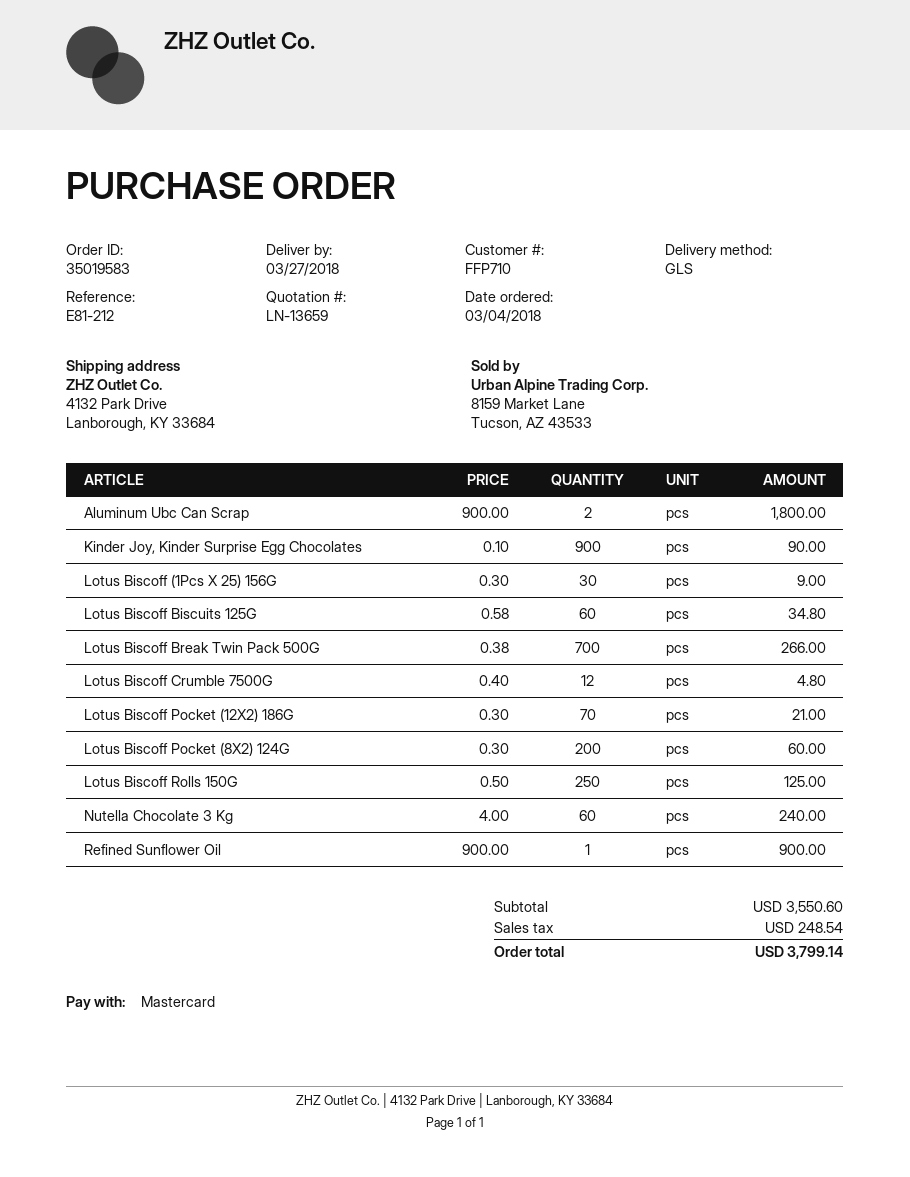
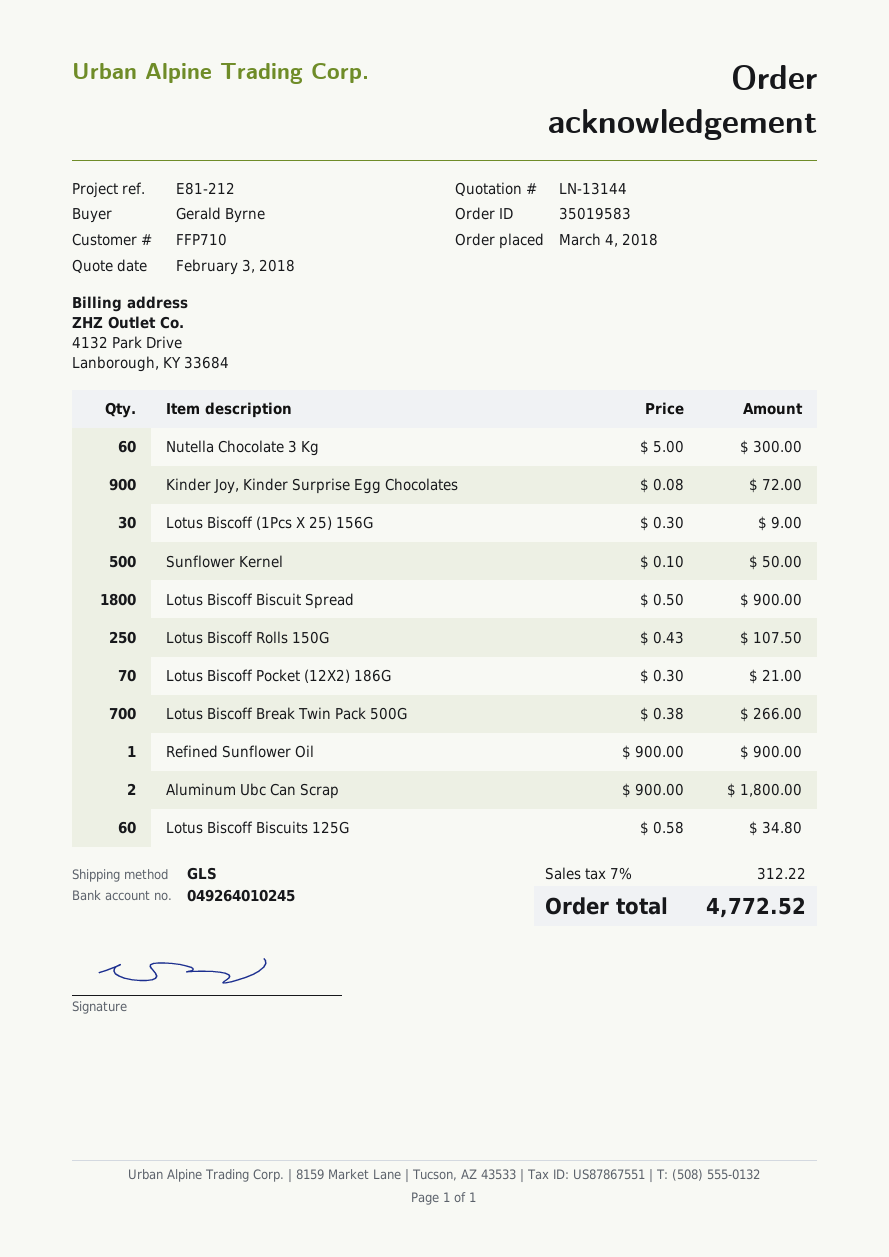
quote number: LN-13659 -> LN-13144
Kinder Joy, Kinder Surprise Egg Chocolates: 900 x 0.10 = 90.00 -> 900 x 0.08 = 72.00
Lotus Biscoff Crumble 7500G: 12 x 0.40 = 4.80 -> none
Lotus Biscoff Pocket (8X2) 124G: 200 x 0.30 = 60.00 -> none
Lotus Biscoff Rolls 150G: 250 x 0.50 = 125.00 -> 250 x 0.43 = 107.50
Nutella Chocolate 3 Kg: 60 x 4.00 = 240.00 -> 60 x 5.00 = 300.00
Sunflower Kernel: none -> 500 x 0.10 = 50.00
Lotus Biscoff Biscuit Spread: none -> 1800 x 0.50 = 900.00
tax: 248.54 -> 312.22
total: 3799.14 -> 4772.52

